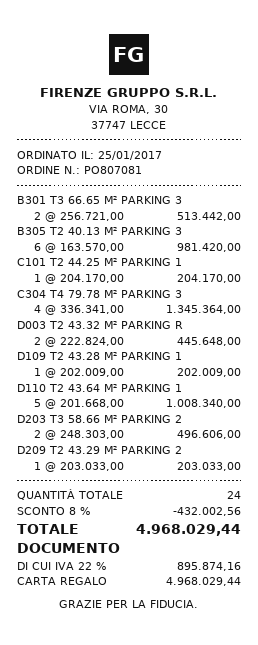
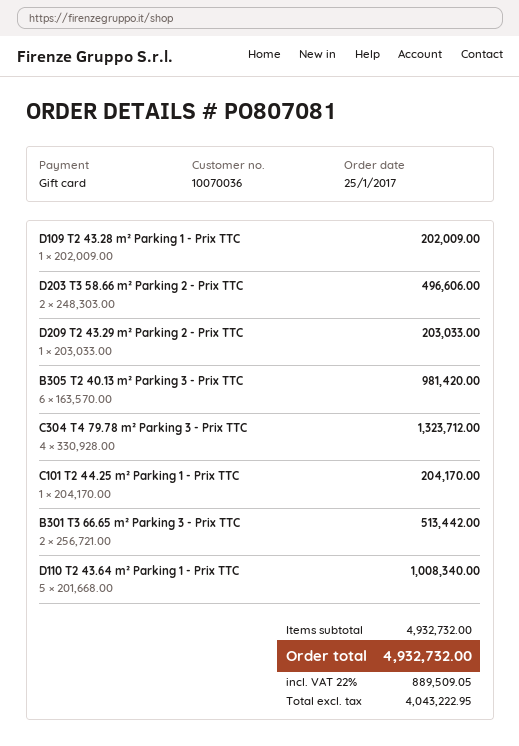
C304 T4 79.78 M² PARKING 3: 4 x 336341.00 = 1345364.00 -> 4 x 330928.00 = 1323712.00
D003 T2 43.32 M² PARKING R: 2 x 222824.00 = 445648.00 -> none
discount: 8% = 432002.56 -> none
tax: 22% = 895874.16 -> 22% = 889509.05
total: 4968029.44 -> 4932732.00

